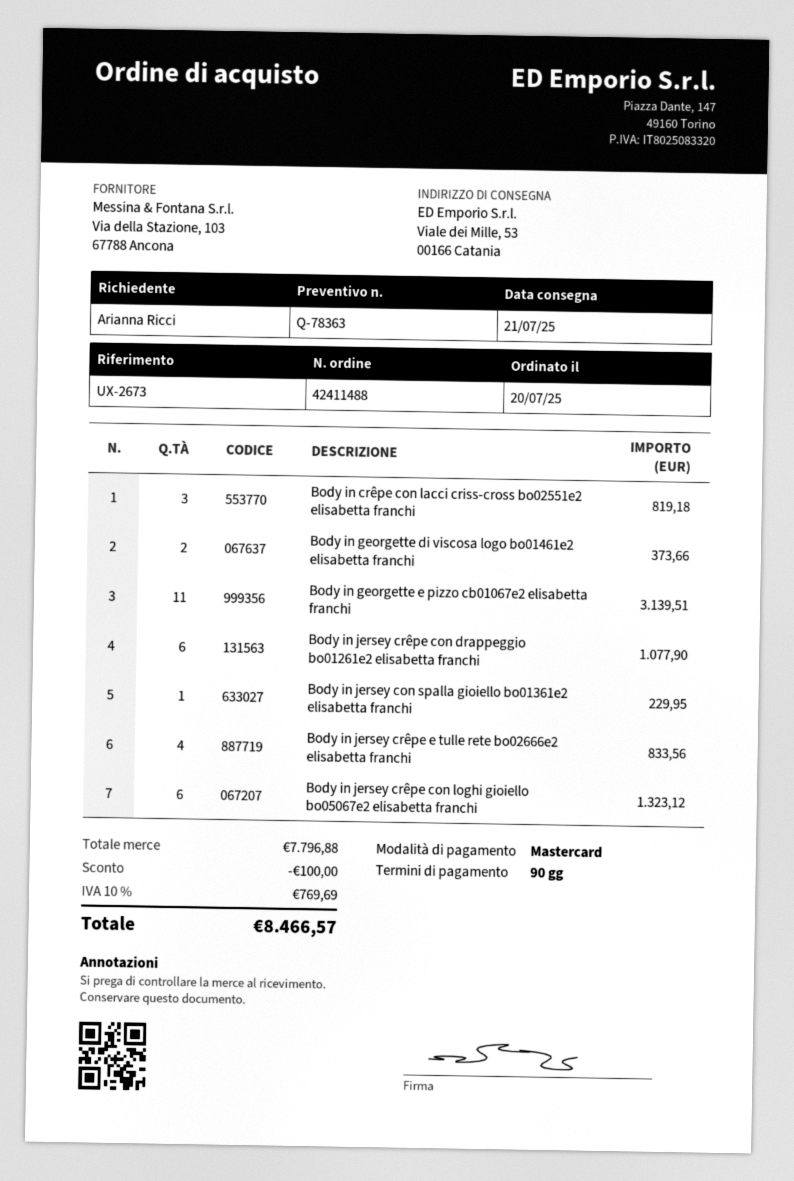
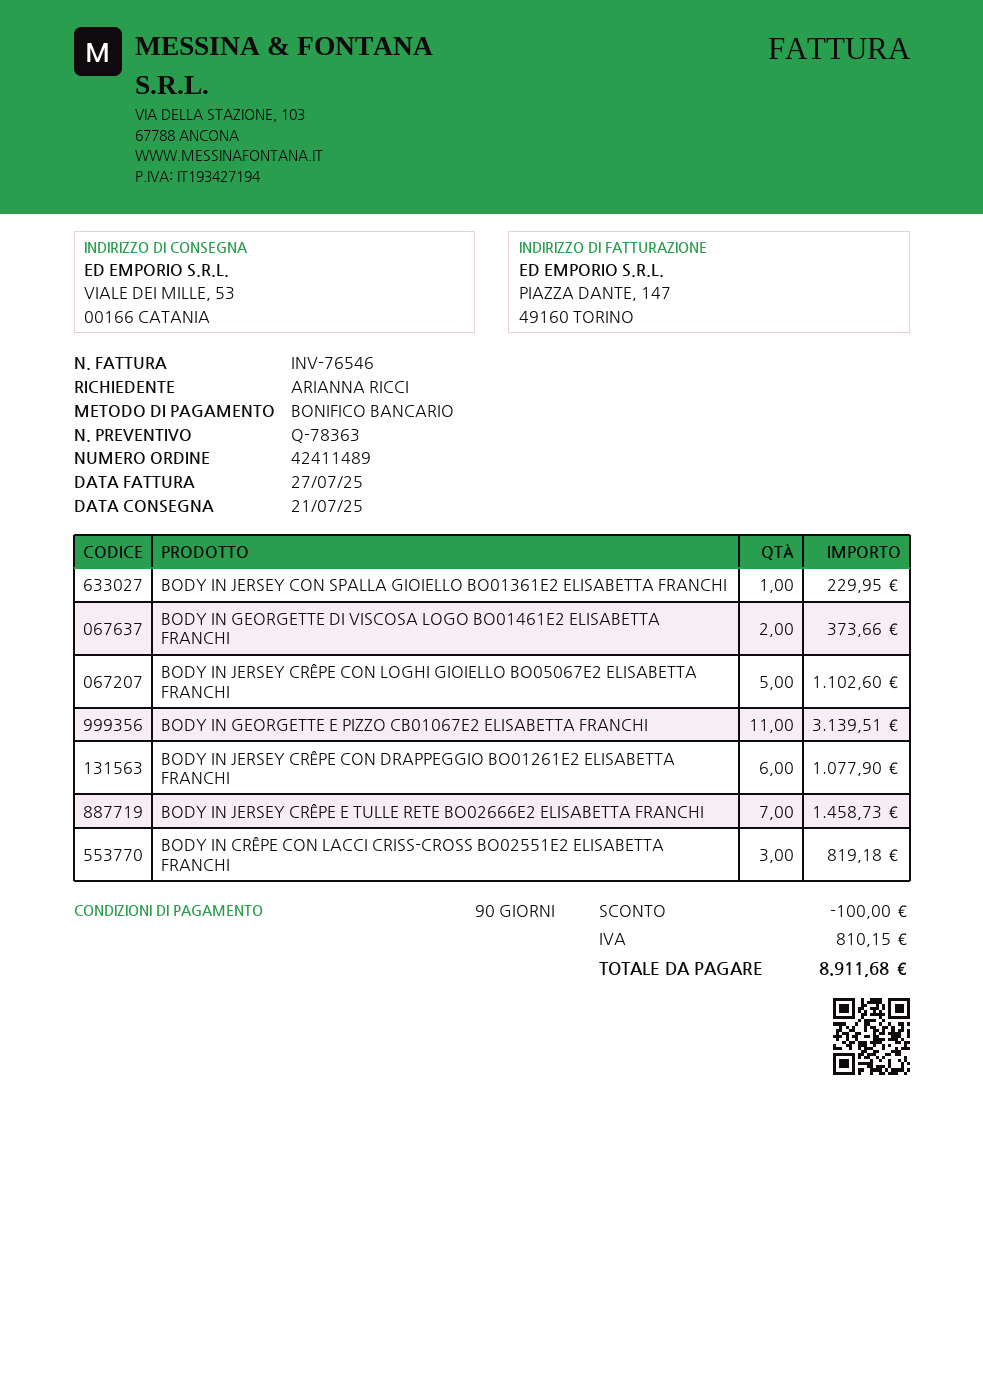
order number: 42411488 -> 42411489
payment method: Mastercard -> bank transfer
Body in jersey crêpe e tulle rete bo02666e2 elisabetta franchi: 4 for 833.56 -> 7 for 1458.73
Body in jersey crêpe con loghi gioiello bo05067e2 elisabetta franchi: 6 for 1323.12 -> 5 for 1102.60
tax: 769.69 -> 810.15
total: 8466.57 -> 8911.68

